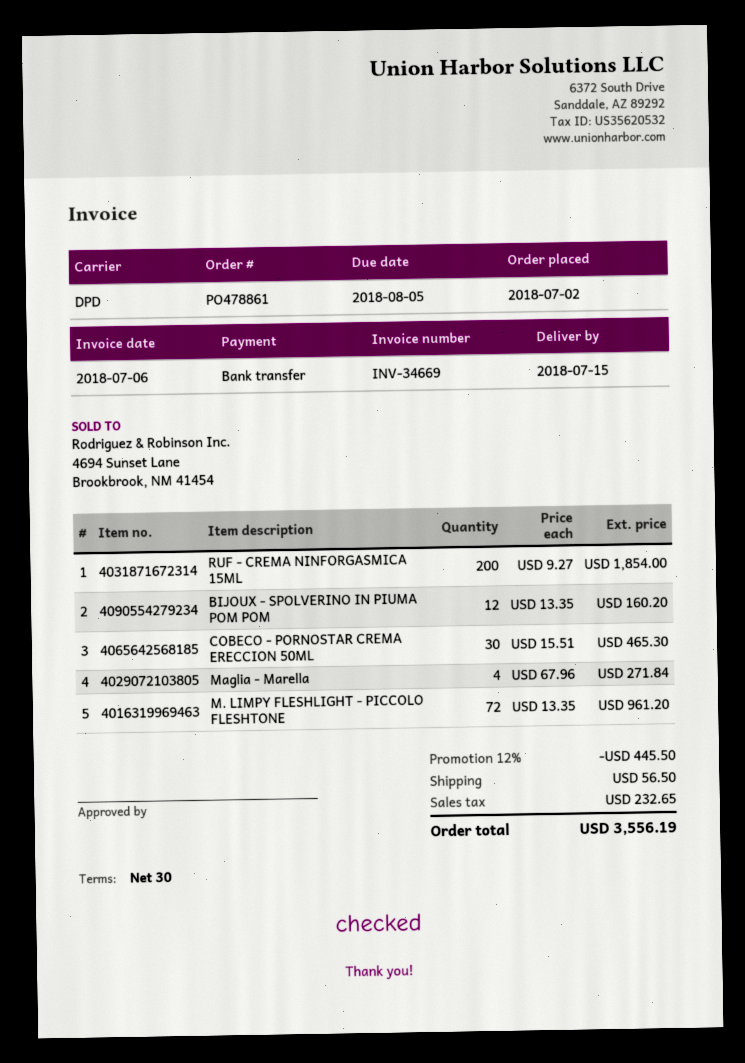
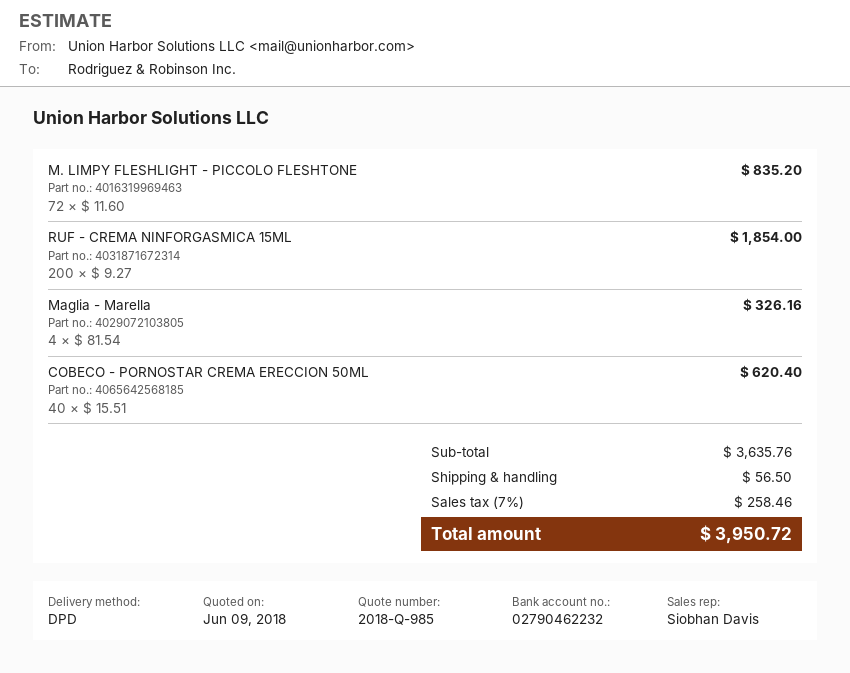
BIJOUX - SPOLVERINO IN PIUMA POM POM: 12 x 13.35 = 160.20 -> none
COBECO - PORNOSTAR CREMA ERECCION 50ML: 30 x 15.51 = 465.30 -> 40 x 15.51 = 620.40
Maglia - Marella: 4 x 67.96 = 271.84 -> 4 x 81.54 = 326.16
M. LIMPY FLESHLIGHT - PICCOLO FLESHTONE: 72 x 13.35 = 961.20 -> 72 x 11.60 = 835.20
discount: 12% = 445.50 -> none
tax: 232.65 -> 258.46
total: 3556.19 -> 3950.72

